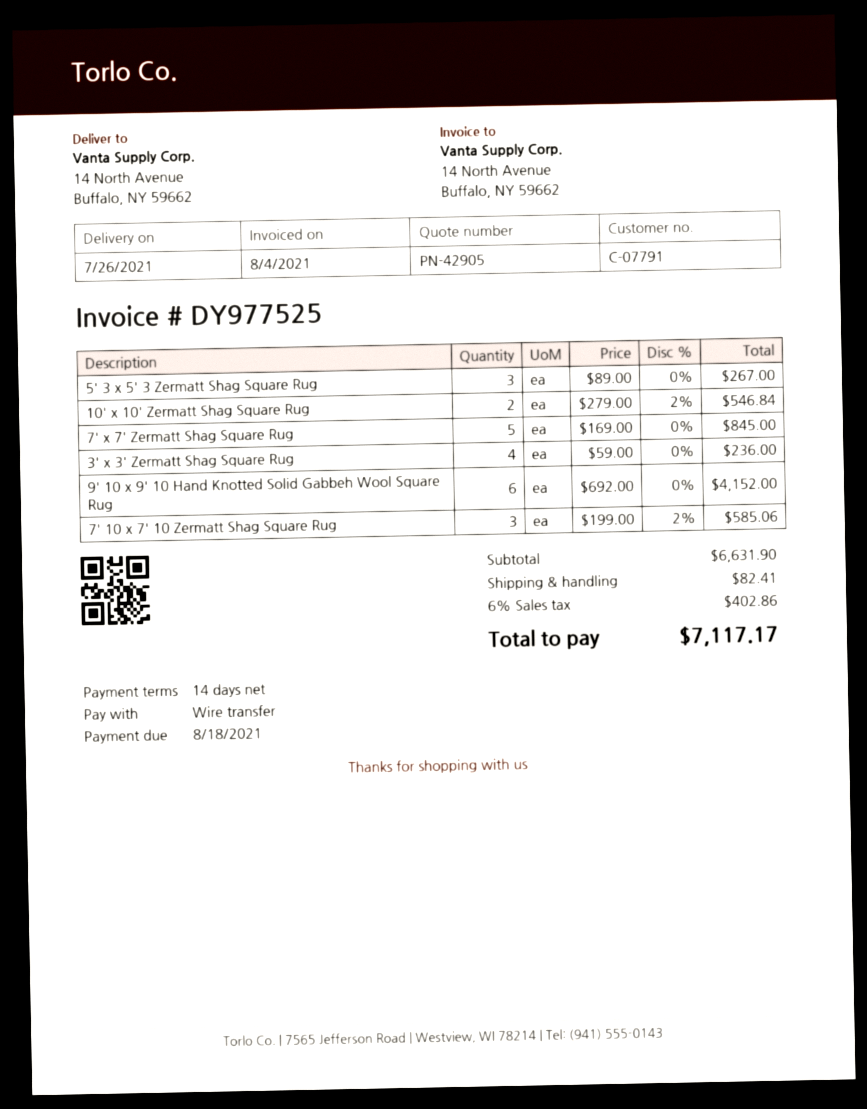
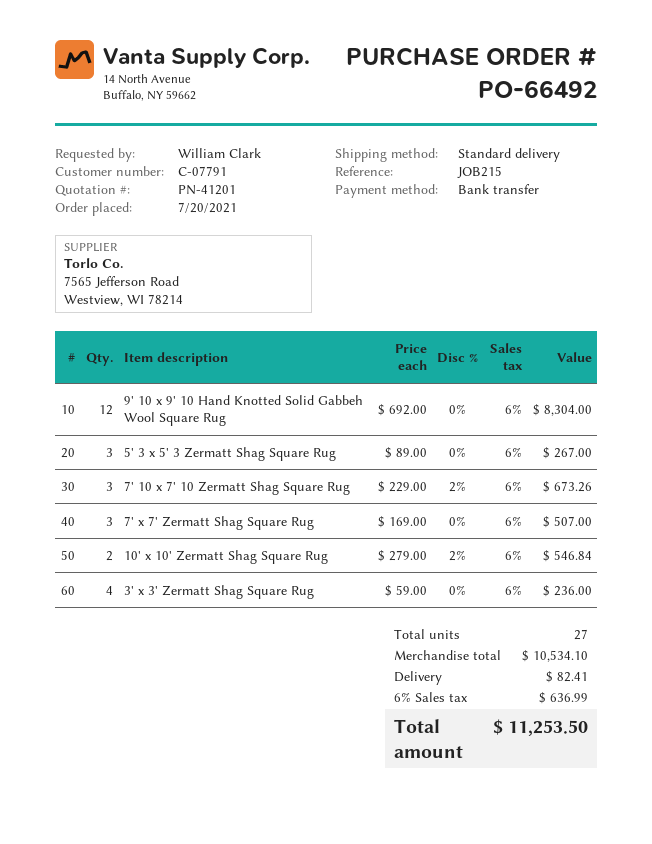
quote number: PN-42905 -> PN-41201
7' x 7' Zermatt Shag Square Rug: 5 x 169.00 = 845.00 -> 3 x 169.00 = 507.00
9' 10 x 9' 10 Hand Knotted Solid Gabbeh Wool Square Rug: 6 x 692.00 = 4152.00 -> 12 x 692.00 = 8304.00
7' 10 x 7' 10 Zermatt Shag Square Rug: 3 x 199.00 - 2% = 585.06 -> 3 x 229.00 - 2% = 673.26
subtotal: 6631.90 -> 10534.10
tax: 6% = 402.86 -> 6% = 636.99
total: 7117.17 -> 11253.50

